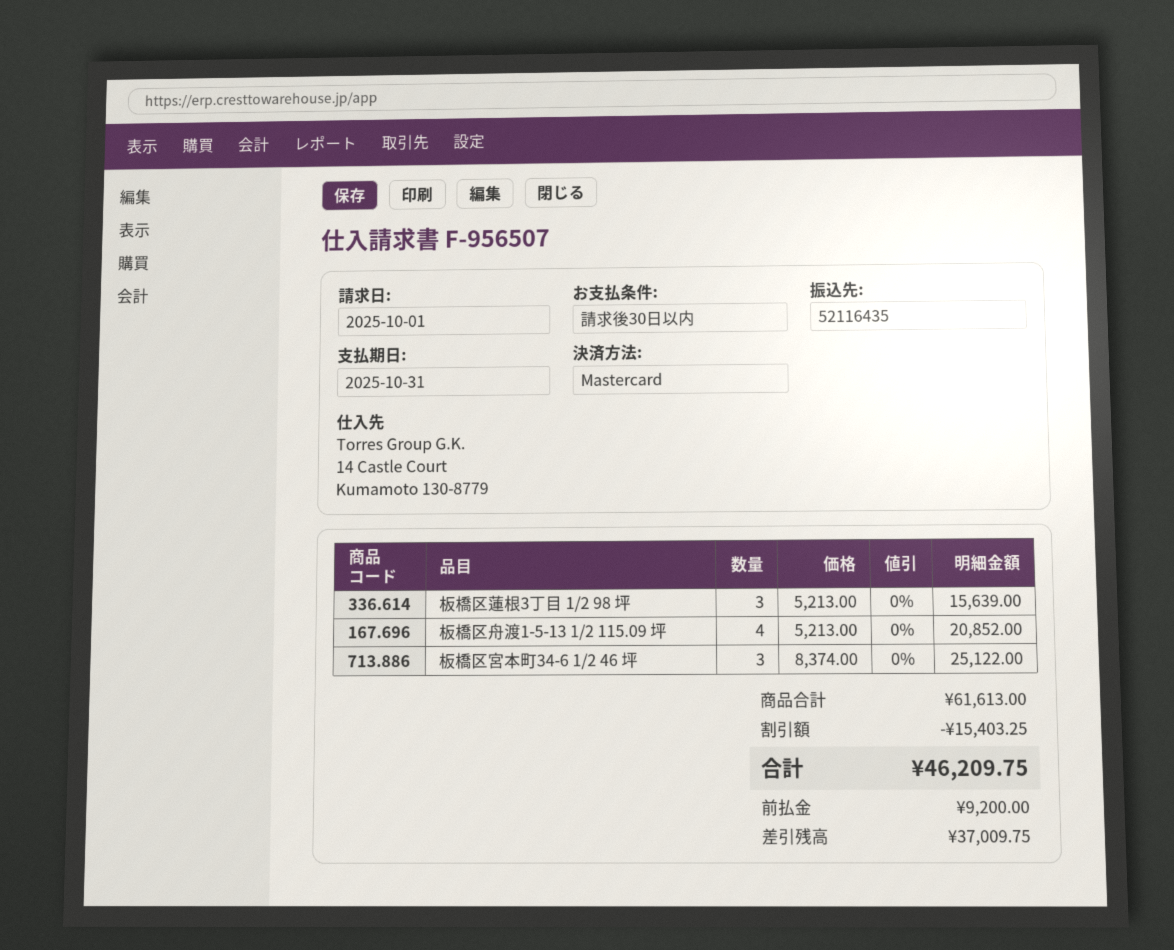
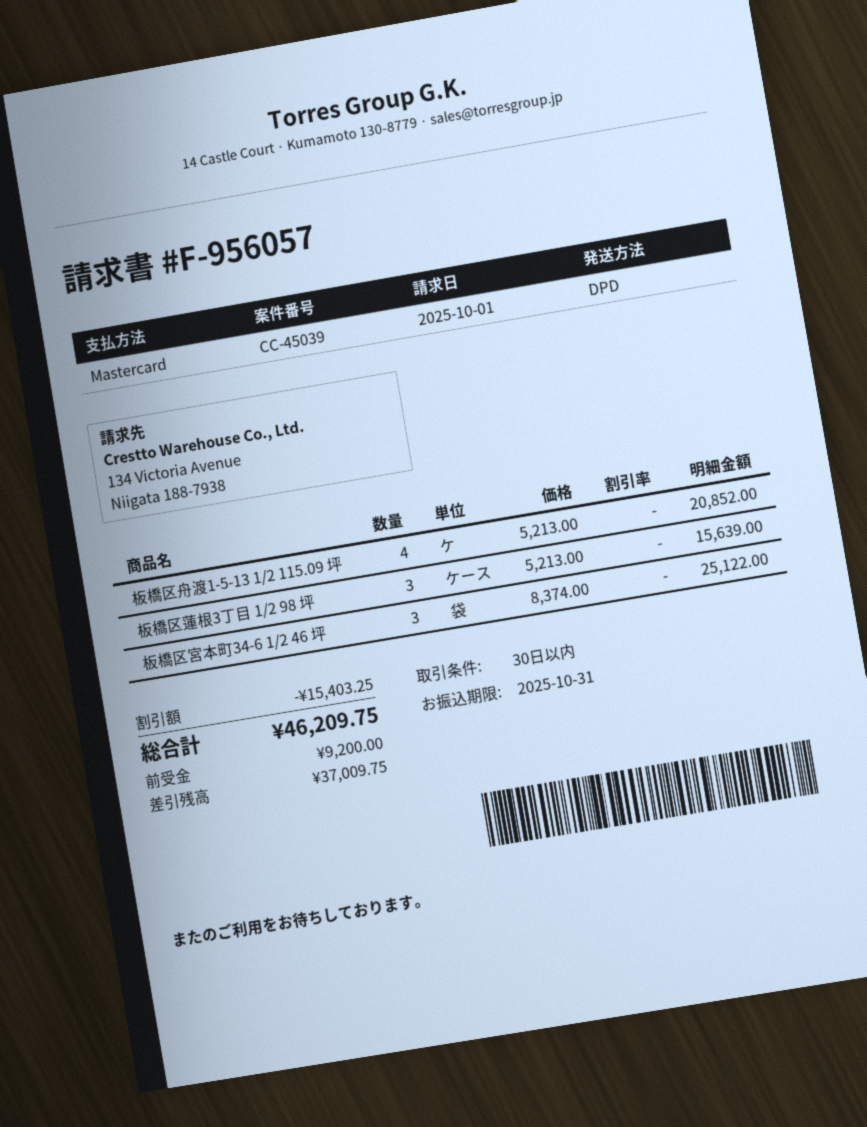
invoice number: F-956507 -> F-956057

